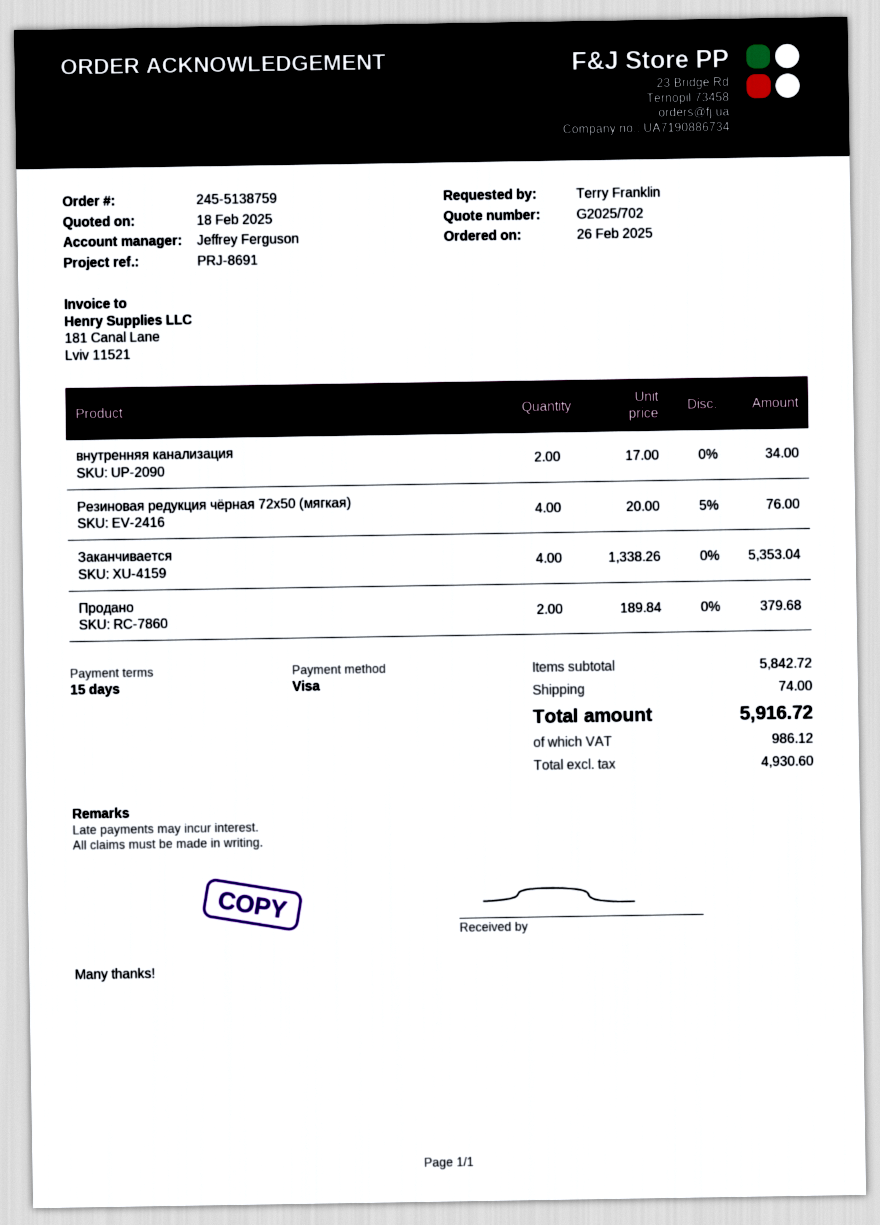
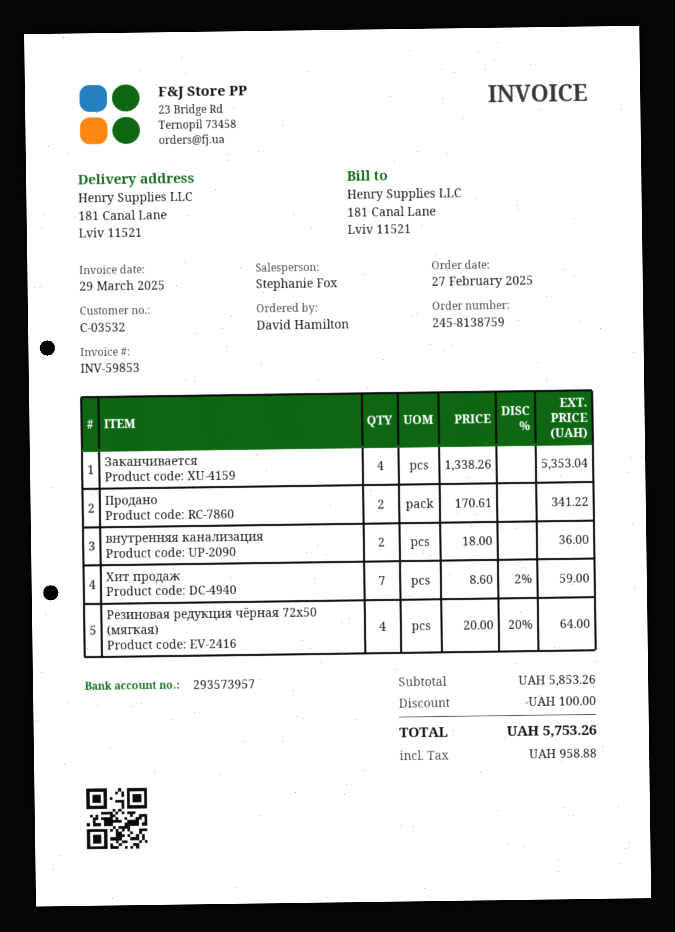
order number: 245-5138759 -> 245-8138759
order date: 2025-02-26 -> 2025-02-27
ordered by: Terry Franklin -> David Hamilton
sales rep: Jeffrey Ferguson -> Stephanie Fox
внутренняя канализация: 2 x 17.00 = 34.00 -> 2 x 18.00 = 36.00
Резиновая редукция чёрная 72x50 (мягкая): 4 x 20.00 - 5% = 76.00 -> 4 x 20.00 - 20% = 64.00
Продано: 2 x 189.84 = 379.68 -> 2 x 170.61 = 341.22
Хит продаж: none -> 7 x 8.60 - 2% = 59.00
subtotal: 5842.72 -> 5853.26
discount: none -> 100.00
shipping: 74.00 -> none
tax: 986.12 -> 958.88
total: 5916.72 -> 5753.26

